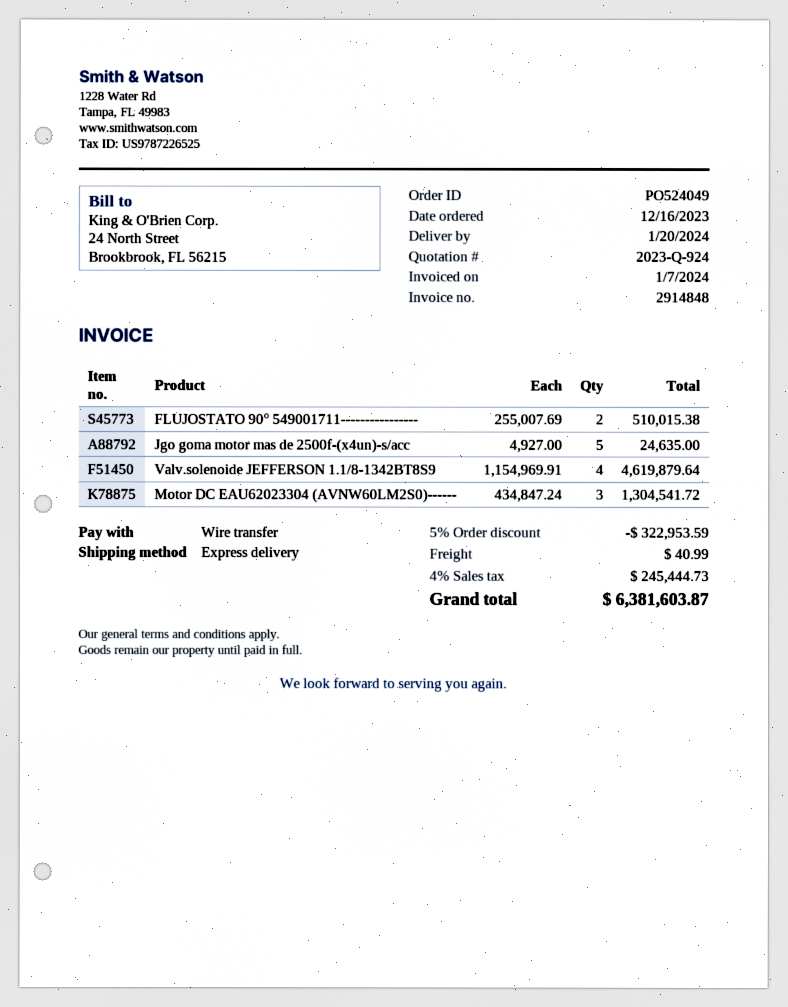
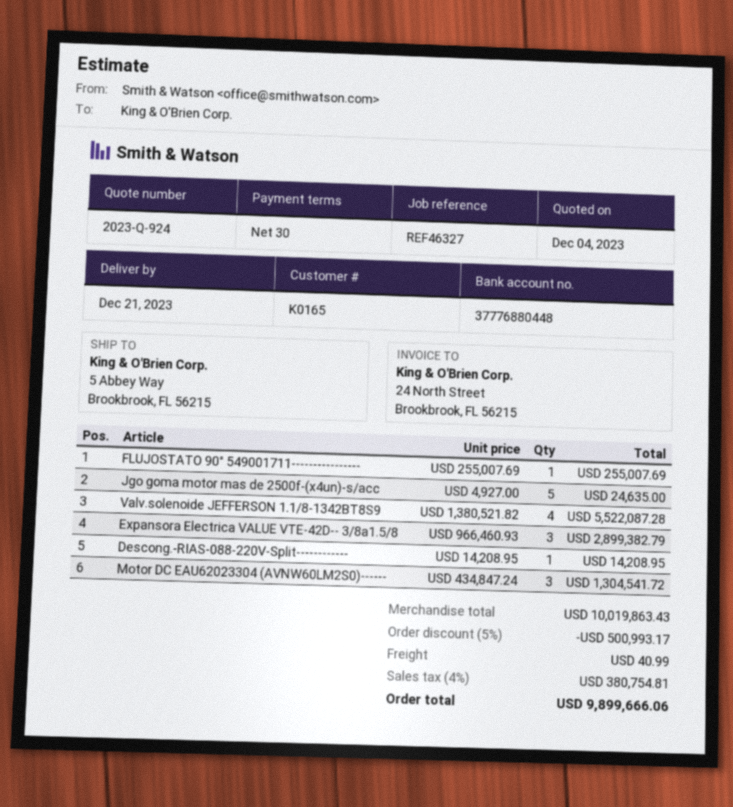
delivery date: 2024-01-20 -> 2023-12-21
FLUJOSTATO 90° 549001711----------------: 2 x 255007.69 = 510015.38 -> 1 x 255007.69 = 255007.69
Valv.solenoide JEFFERSON 1.1/8-1342BT8S9: 4 x 1154969.91 = 4619879.64 -> 4 x 1380521.82 = 5522087.28
Expansora Electrica VALUE VTE-42D-- 3/8a1.5/8: none -> 3 x 966460.93 = 2899382.79
Descong.-RIAS-088-220V-Split------------: none -> 1 x 14208.95 = 14208.95
discount: 5% = 322953.59 -> 5% = 500993.17
tax: 4% = 245444.73 -> 4% = 380754.81
total: 6381603.87 -> 9899666.06

